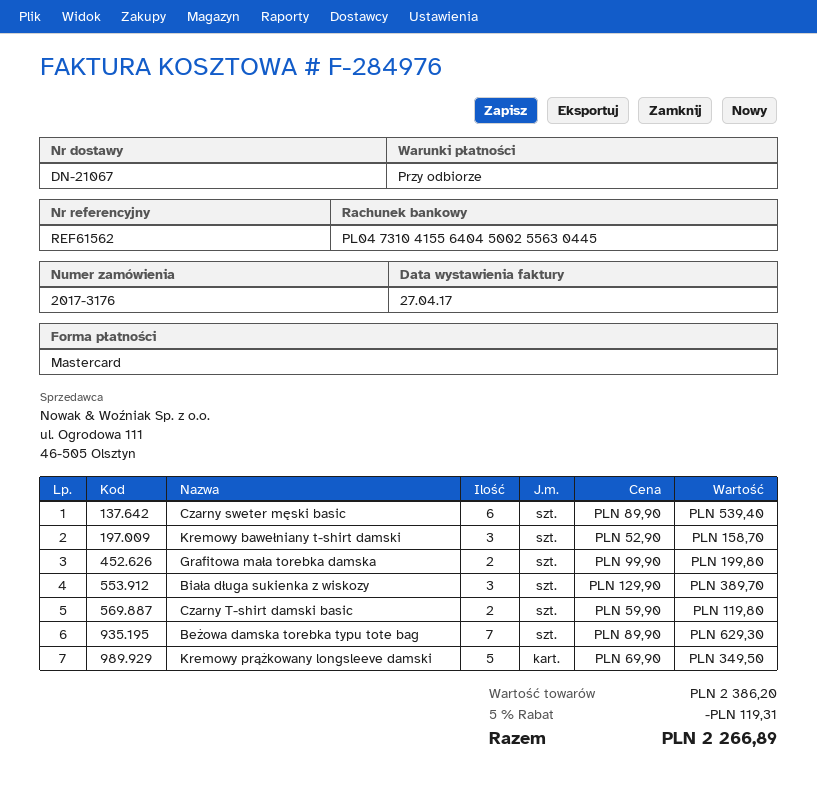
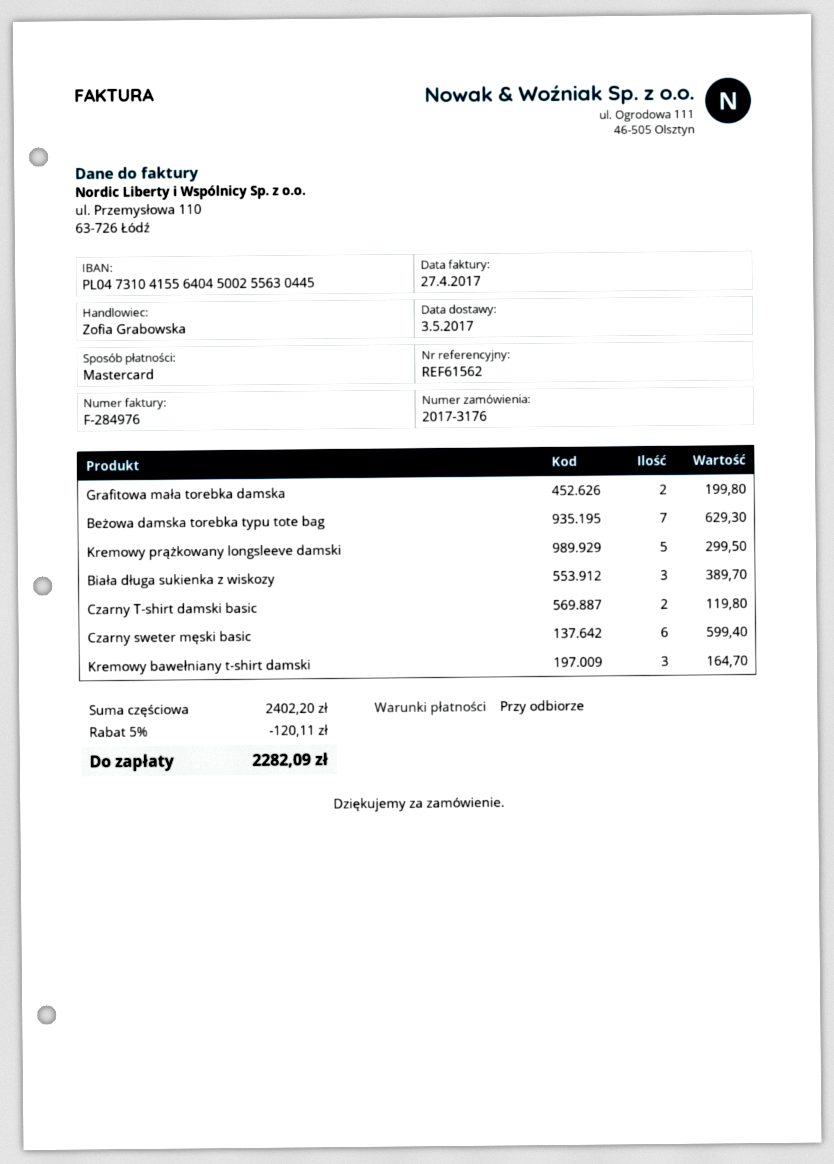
Czarny sweter męski basic: 6 for 539.40 -> 6 for 599.40
Kremowy bawełniany t-shirt damski: 3 for 158.70 -> 3 for 164.70
Kremowy prążkowany longsleeve damski: 5 for 349.50 -> 5 for 299.50
subtotal: 2386.20 -> 2402.20
discount: 5% = 119.31 -> 5% = 120.11
total: 2266.89 -> 2282.09

